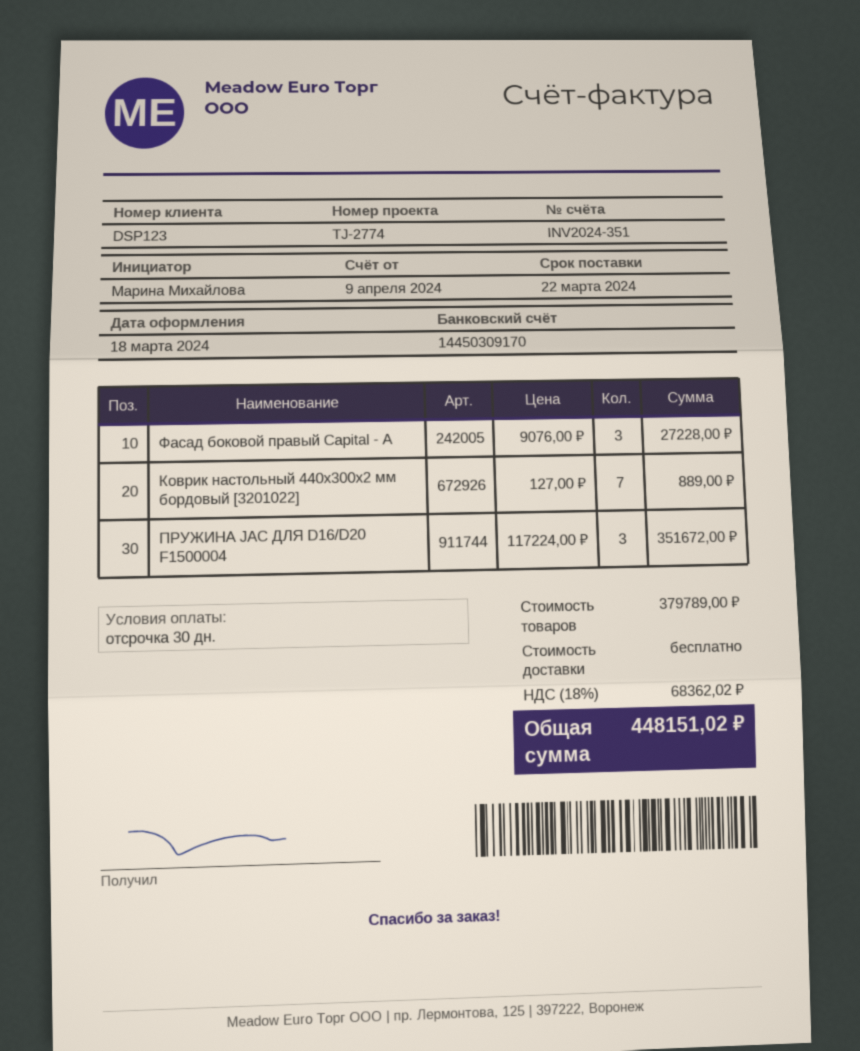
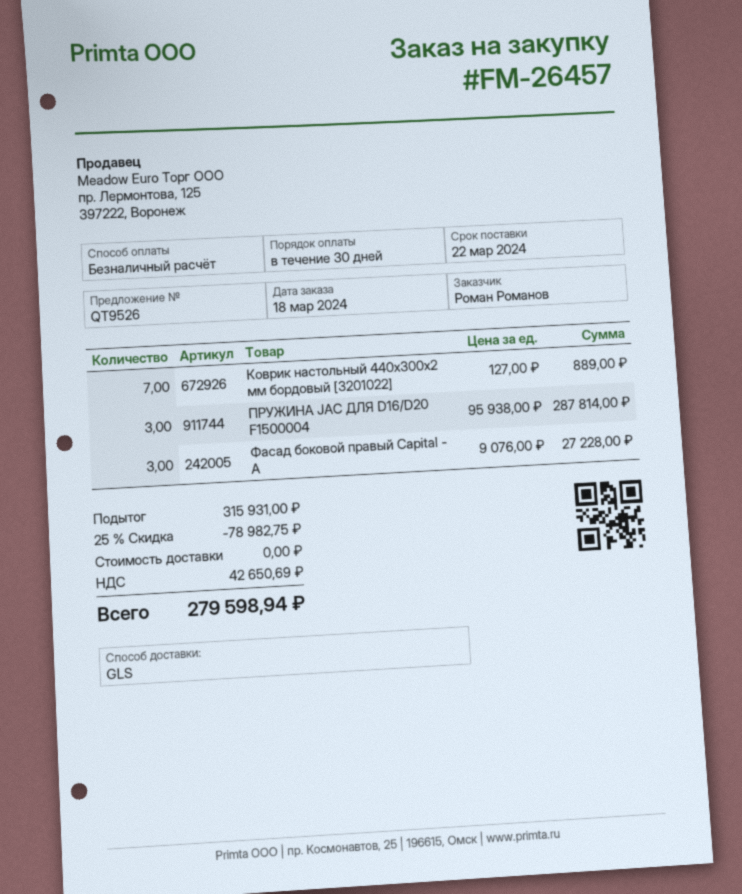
ordered by: Марина Михайлова -> Роман Романов
ПРУЖИНА JAC ДЛЯ D16/D20 F1500004: 3 x 117224.00 = 351672.00 -> 3 x 95938.00 = 287814.00
subtotal: 379789.00 -> 315931.00
discount: none -> 25% = 78982.75
tax: 68362.02 -> 42650.69
total: 448151.02 -> 279598.94

